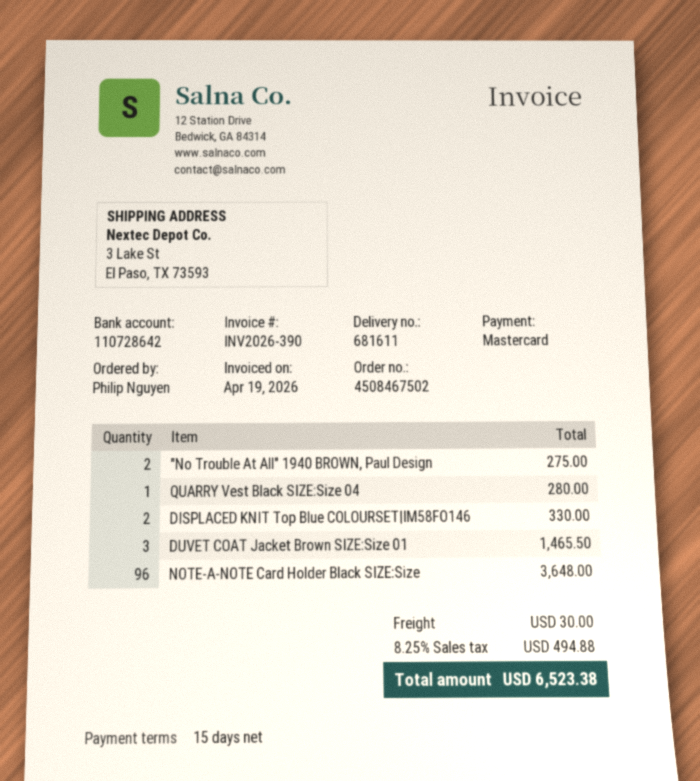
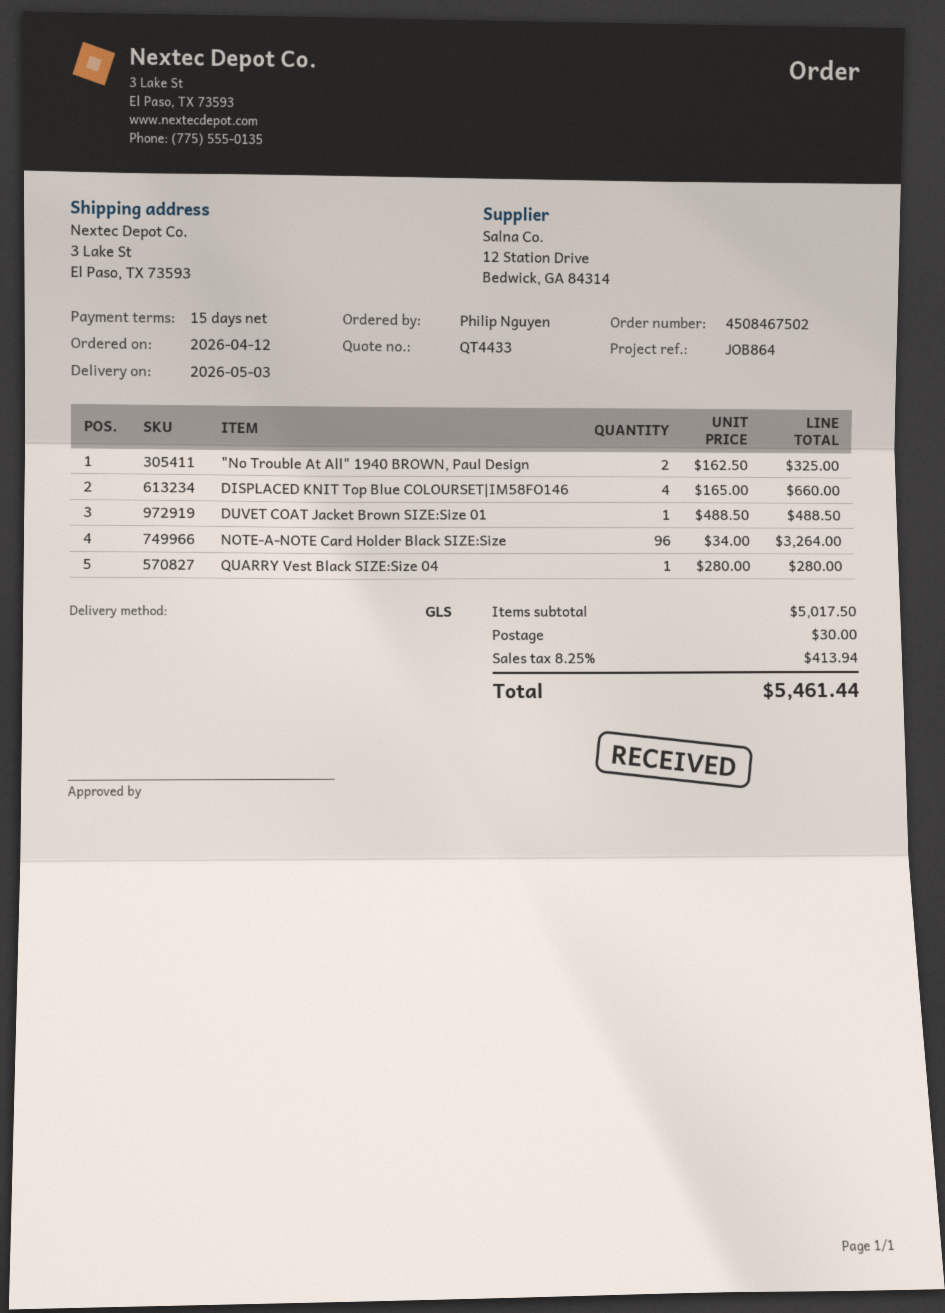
"No Trouble At All" 1940 BROWN, Paul Design: 2 for 275.00 -> 2 for 325.00
DISPLACED KNIT Top Blue COLOURSET|IM58FO146: 2 for 330.00 -> 4 for 660.00
DUVET COAT Jacket Brown SIZE:Size 01: 3 for 1465.50 -> 1 for 488.50
NOTE-A-NOTE Card Holder Black SIZE:Size: 96 for 3648.00 -> 96 for 3264.00
tax: 8.25% = 494.88 -> 8.25% = 413.94
total: 6523.38 -> 5461.44

